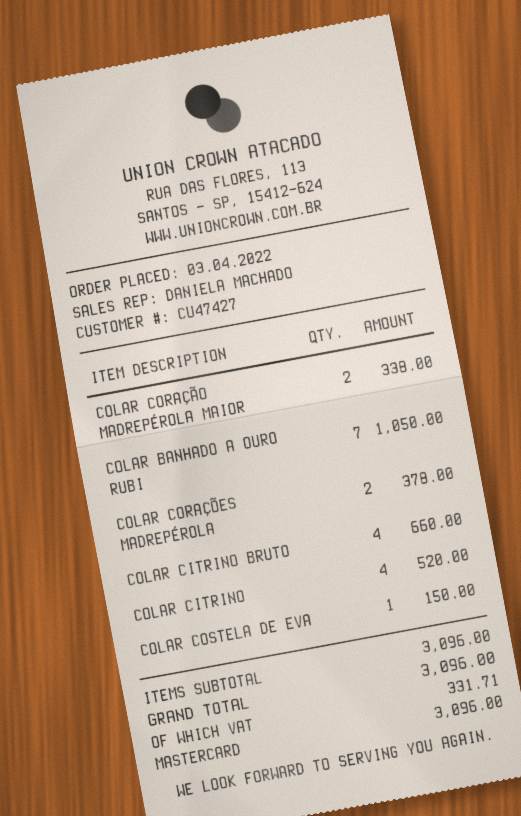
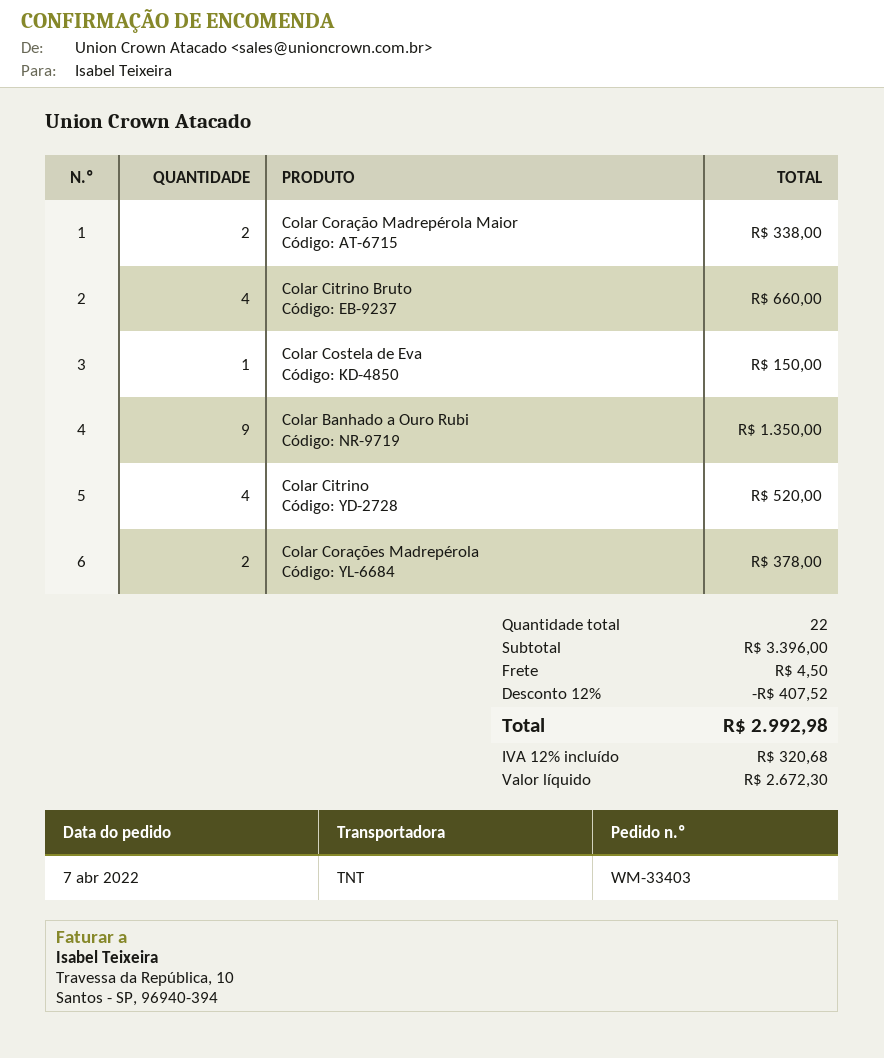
order date: 2022-04-03 -> 2022-04-07
COLAR BANHADO A OURO RUBI: 7 for 1050.00 -> 9 for 1350.00
subtotal: 3096.00 -> 3396.00
discount: none -> 12% = 407.52
shipping: none -> 4.50
tax: 331.71 -> 320.68
total: 3096.00 -> 2992.98

